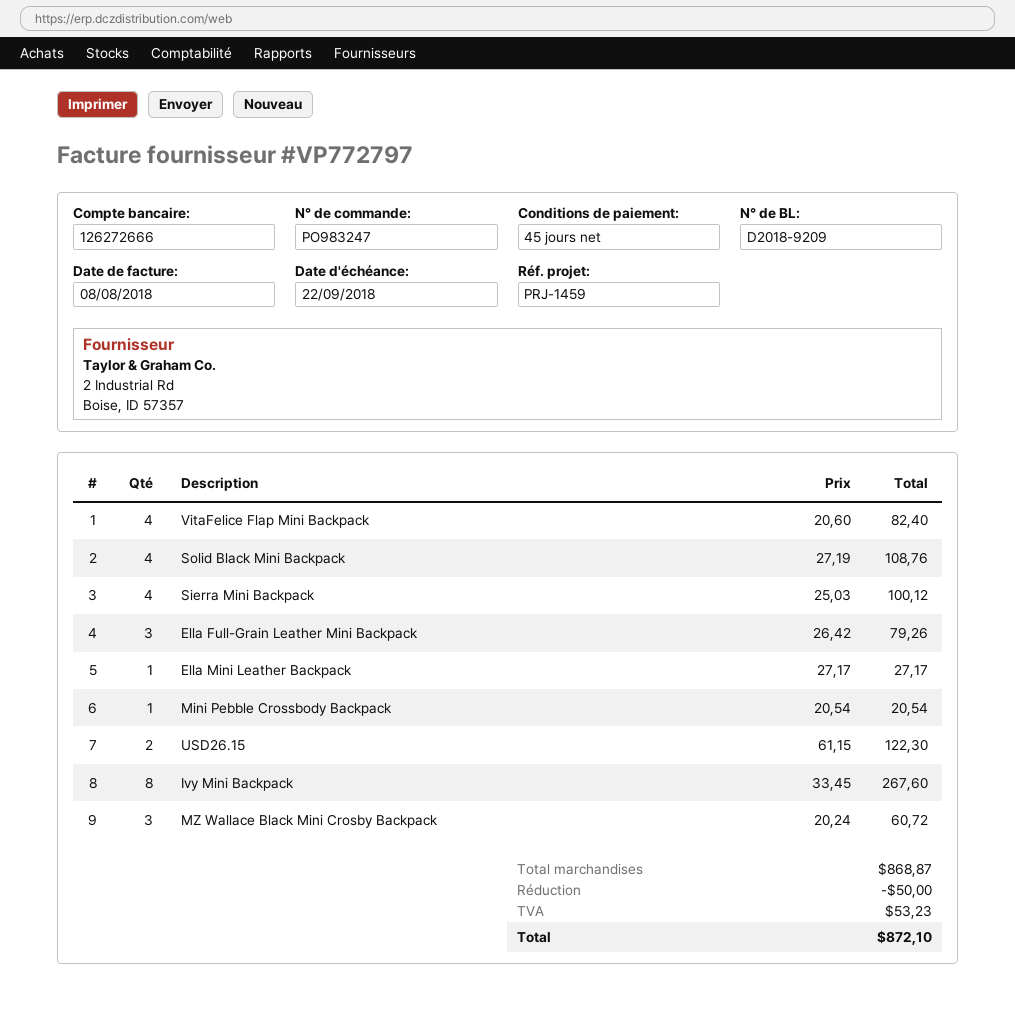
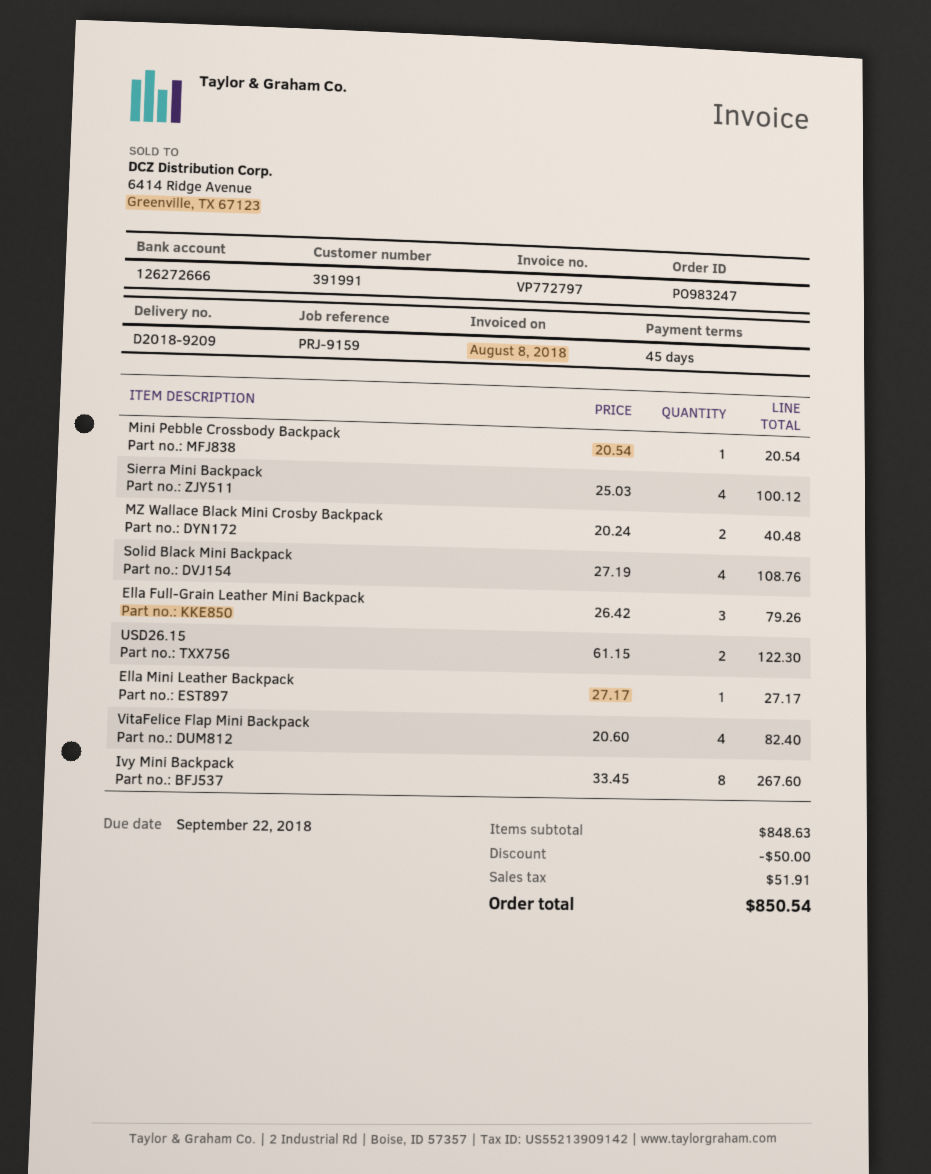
reference: PRJ-1459 -> PRJ-9159
MZ Wallace Black Mini Crosby Backpack: 3 x 20.24 = 60.72 -> 2 x 20.24 = 40.48
subtotal: 868.87 -> 848.63
tax: 53.23 -> 51.91
total: 872.10 -> 850.54

